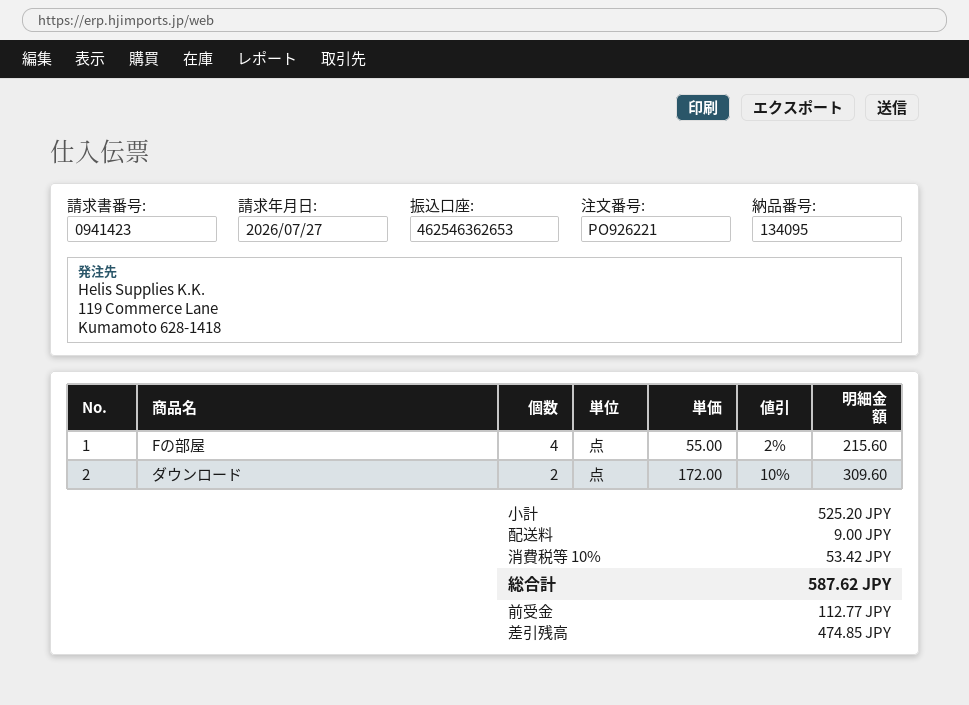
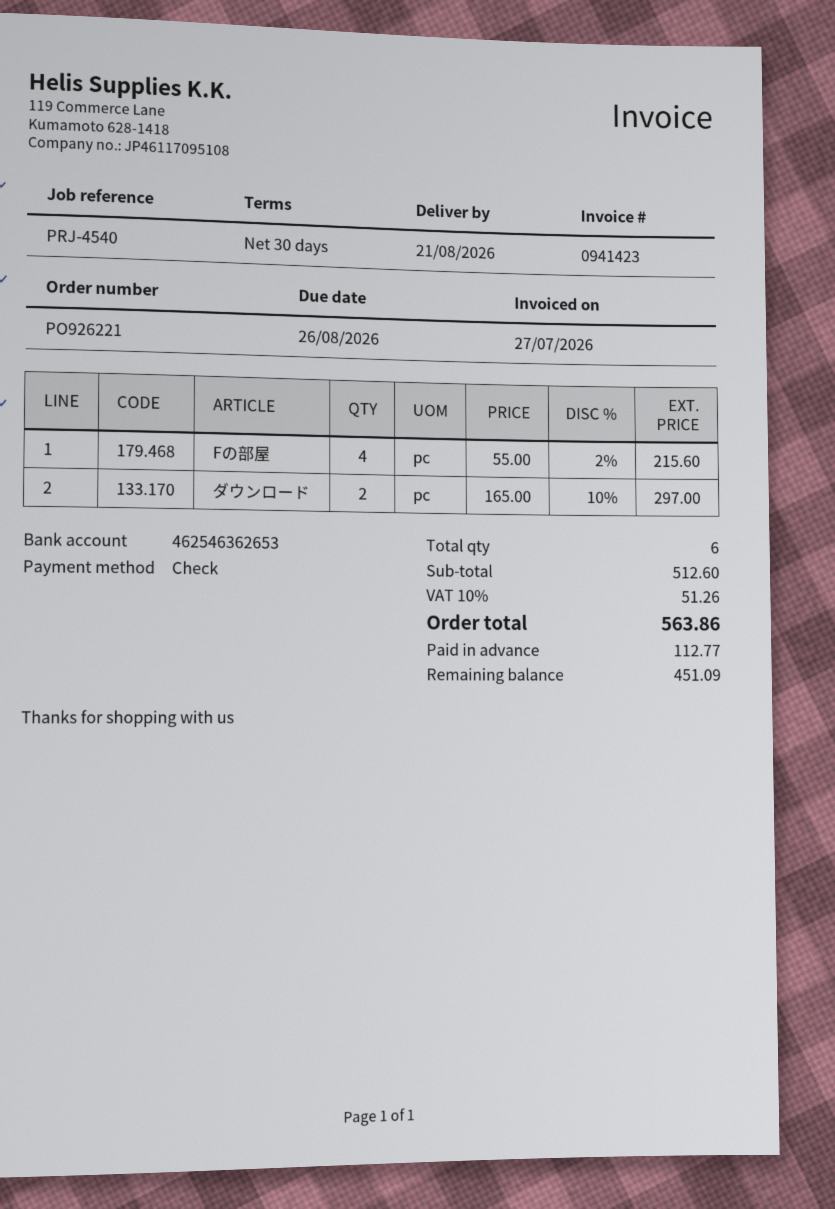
ダウンロード: 2 x 172.00 - 10% = 309.60 -> 2 x 165.00 - 10% = 297.00
subtotal: 525.20 -> 512.60
shipping: 9.00 -> none
tax: 10% = 53.42 -> 10% = 51.26
total: 587.62 -> 563.86
balance: 474.85 -> 451.09

